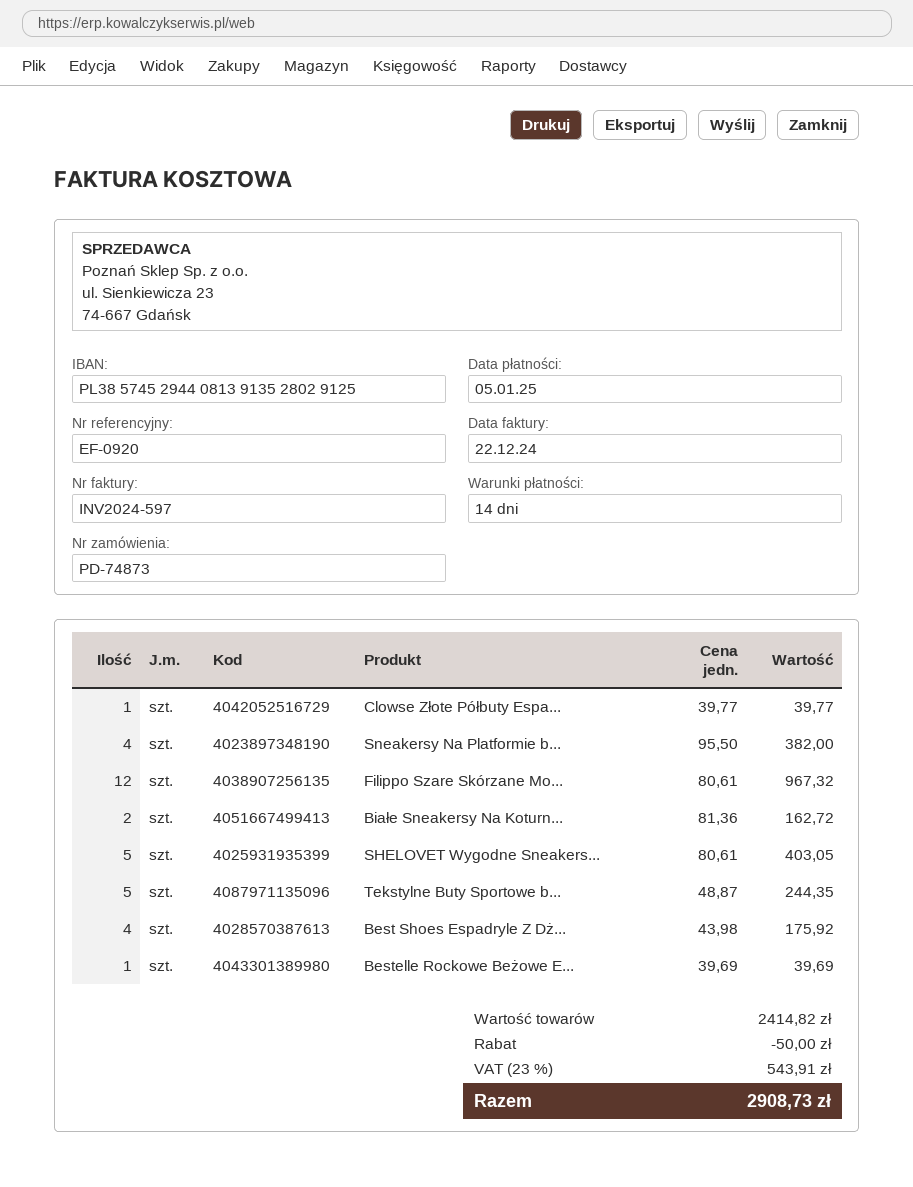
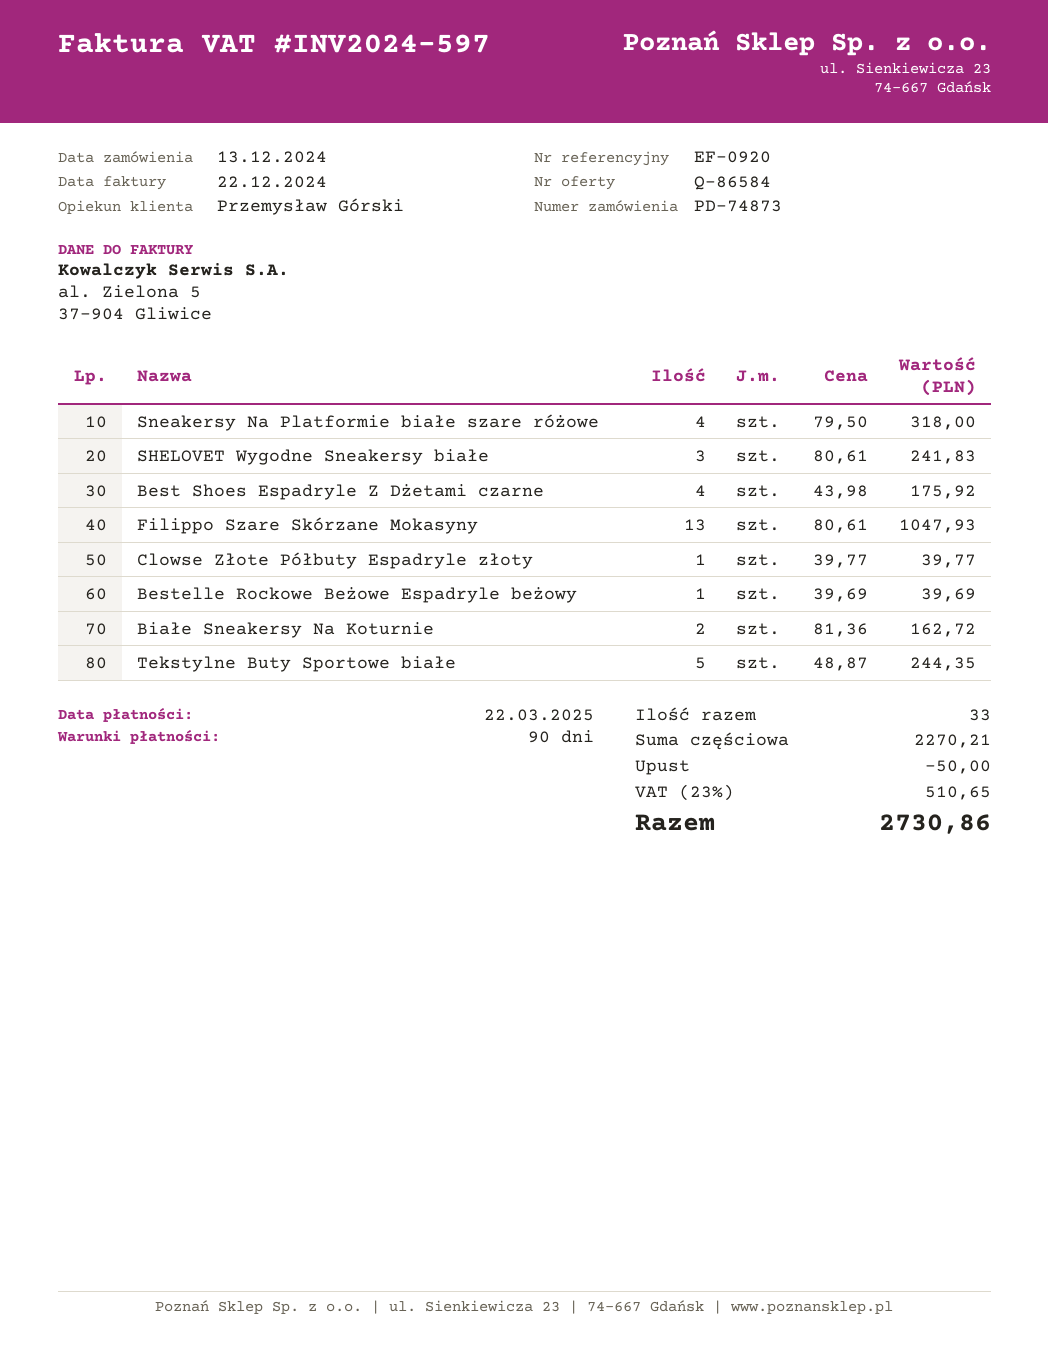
payment terms: 14 days -> 90 days
due date: 2025-01-05 -> 2025-03-22
Sneakersy Na Platformie b...: 4 x 95.50 = 382.00 -> 4 x 79.50 = 318.00
Filippo Szare Skórzane Mo...: 12 x 80.61 = 967.32 -> 13 x 80.61 = 1047.93
SHELOVET Wygodne Sneakers...: 5 x 80.61 = 403.05 -> 3 x 80.61 = 241.83
subtotal: 2414.82 -> 2270.21
tax: 23% = 543.91 -> 23% = 510.65
total: 2908.73 -> 2730.86

